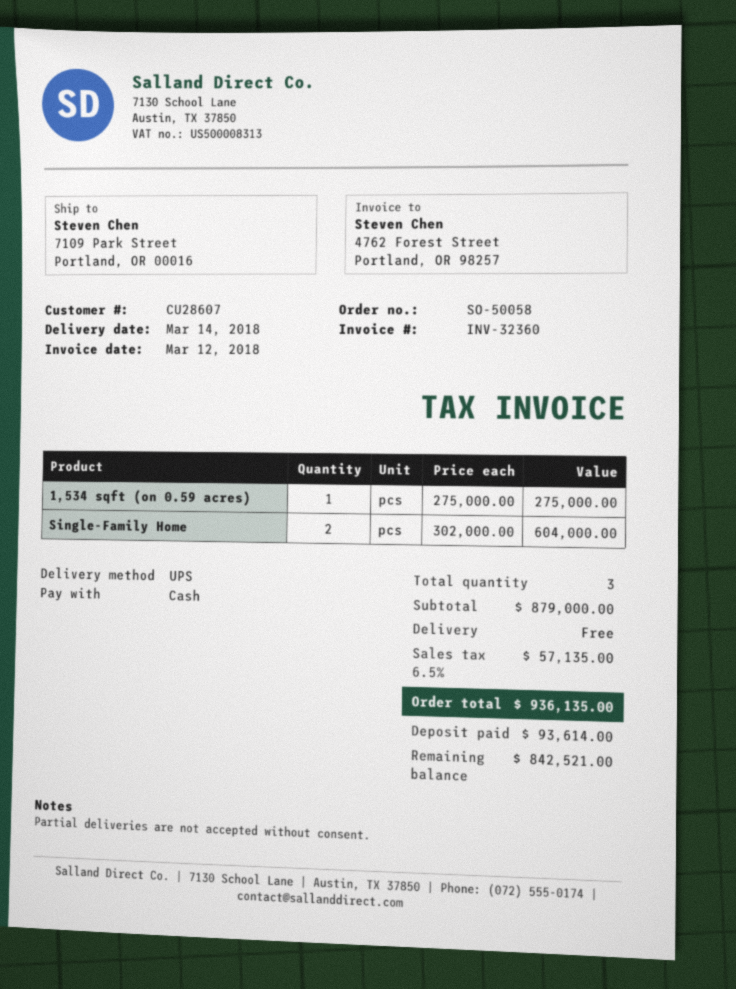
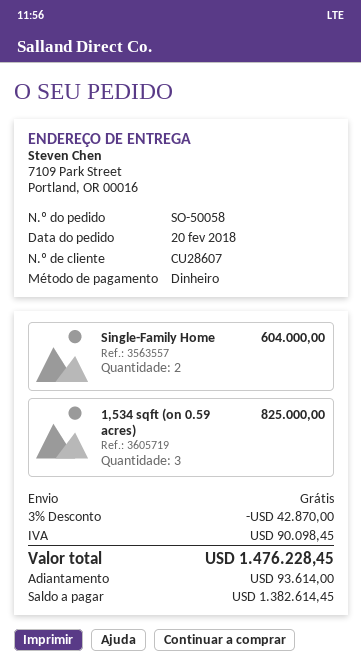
1,534 sqft (on 0.59 acres): 1 for 275000.00 -> 3 for 825000.00
discount: none -> 3% = 42870.00
tax: 57135.00 -> 90098.45
total: 936135.00 -> 1476228.45
balance: 842521.00 -> 1382614.45

